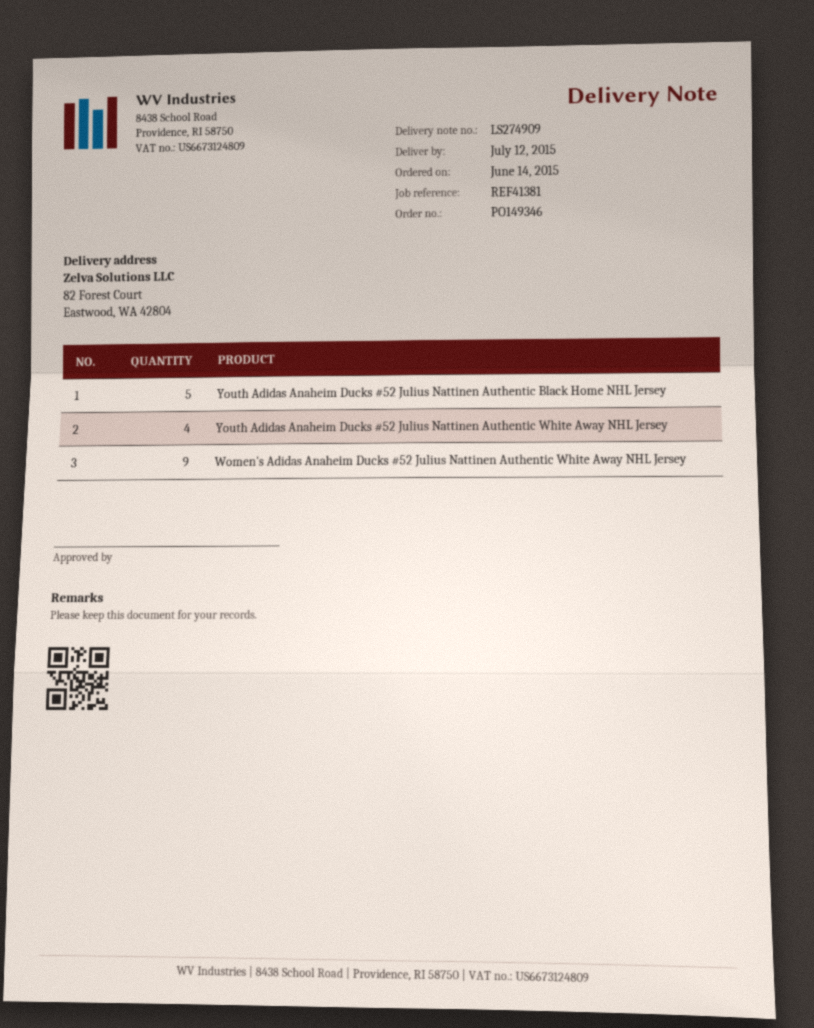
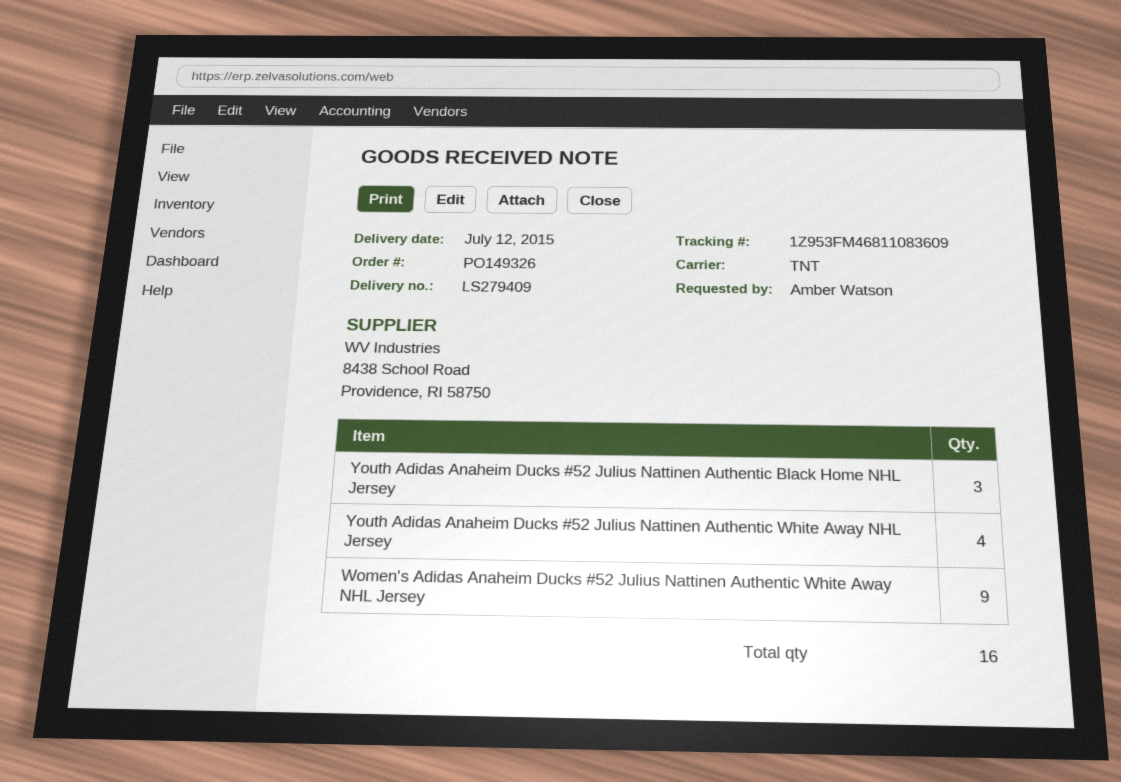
order number: PO149346 -> PO149326
delivery note number: LS274909 -> LS279409
Youth Adidas Anaheim Ducks #52 Julius Nattinen Authentic Black Home NHL Jersey: 5 -> 3

